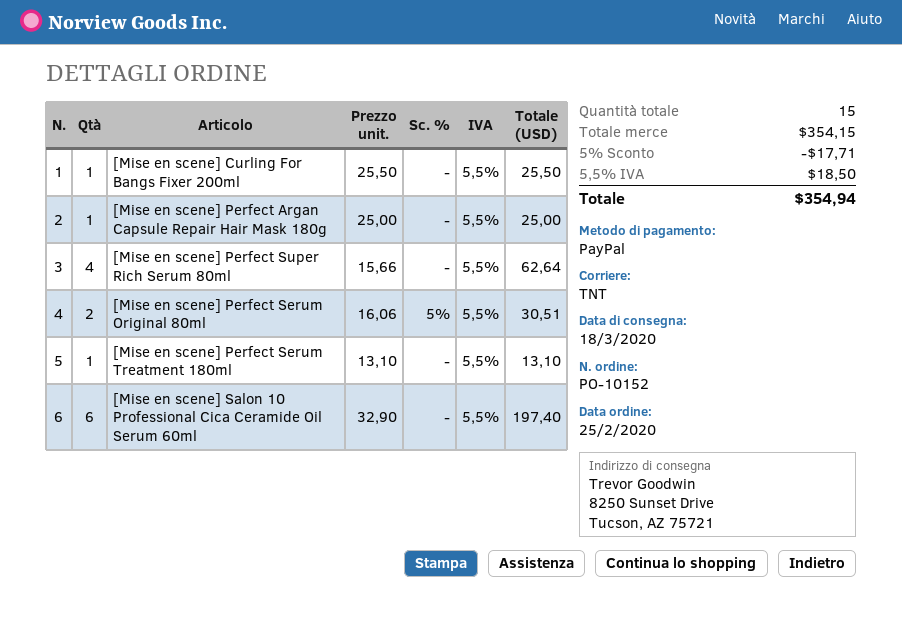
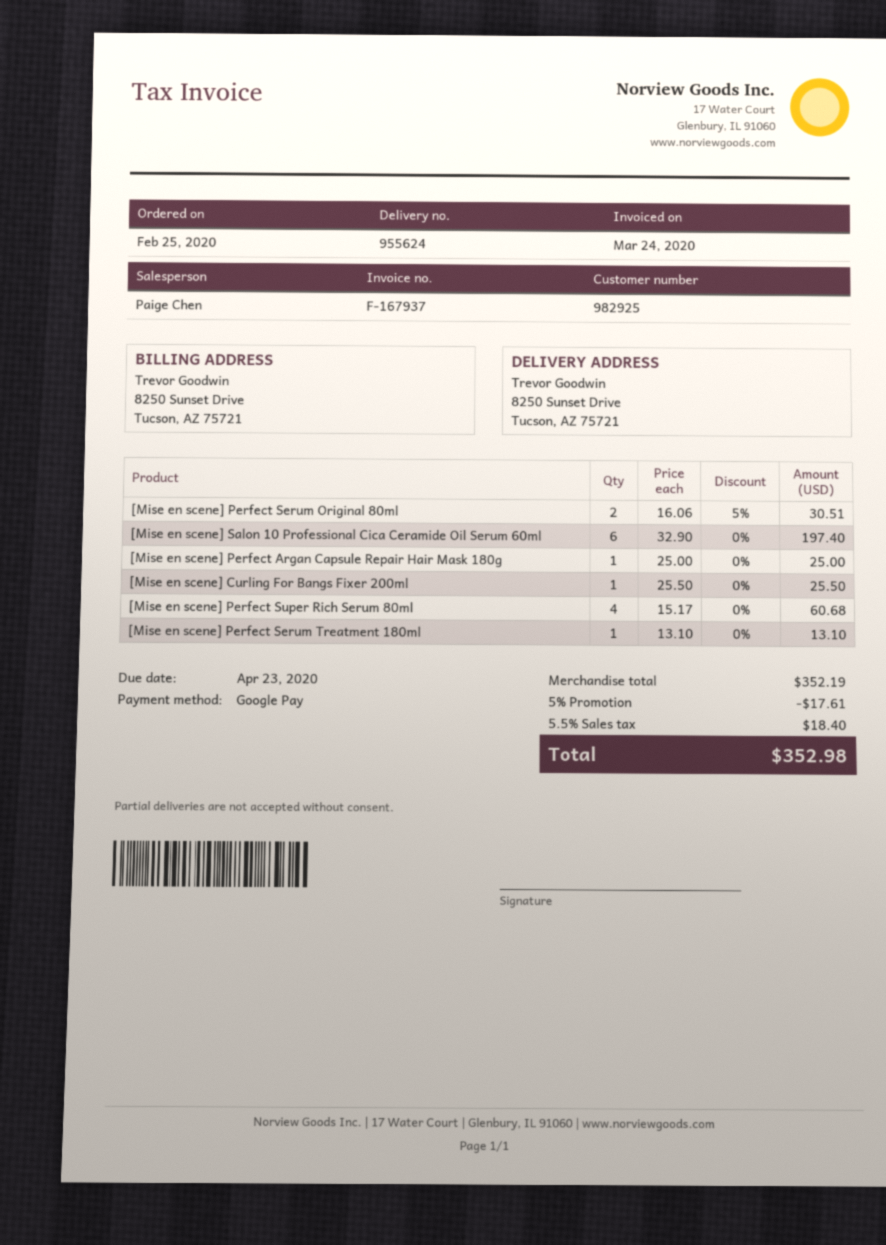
payment method: PayPal -> Google Pay
[Mise en scene] Perfect Super Rich Serum 80ml: 4 x 15.66 = 62.64 -> 4 x 15.17 = 60.68
subtotal: 354.15 -> 352.19
discount: 5% = 17.71 -> 5% = 17.61
tax: 5.5% = 18.50 -> 5.5% = 18.40
total: 354.94 -> 352.98

